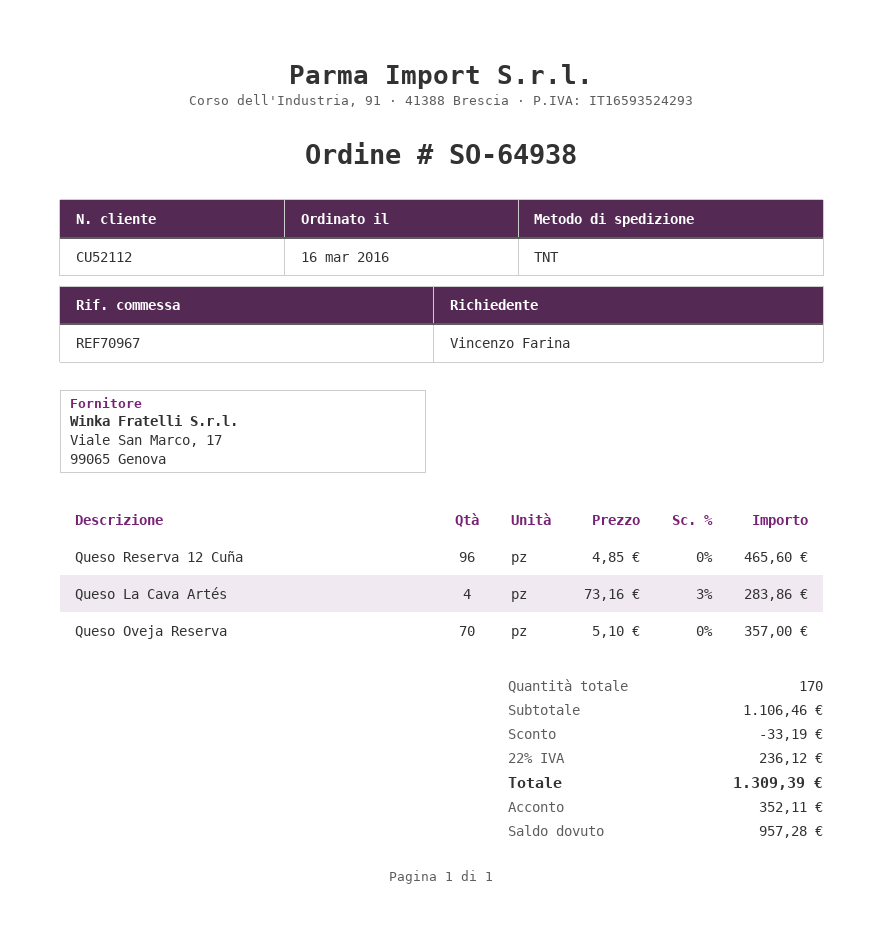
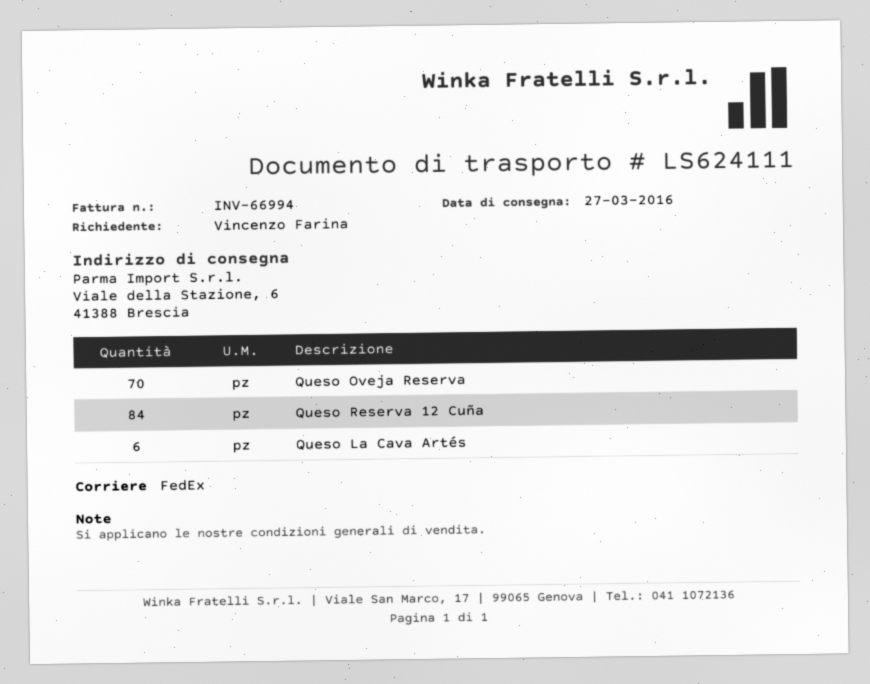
shipping method: TNT -> FedEx
Queso Reserva 12 Cuña: 96 -> 84
Queso La Cava Artés: 4 -> 6

